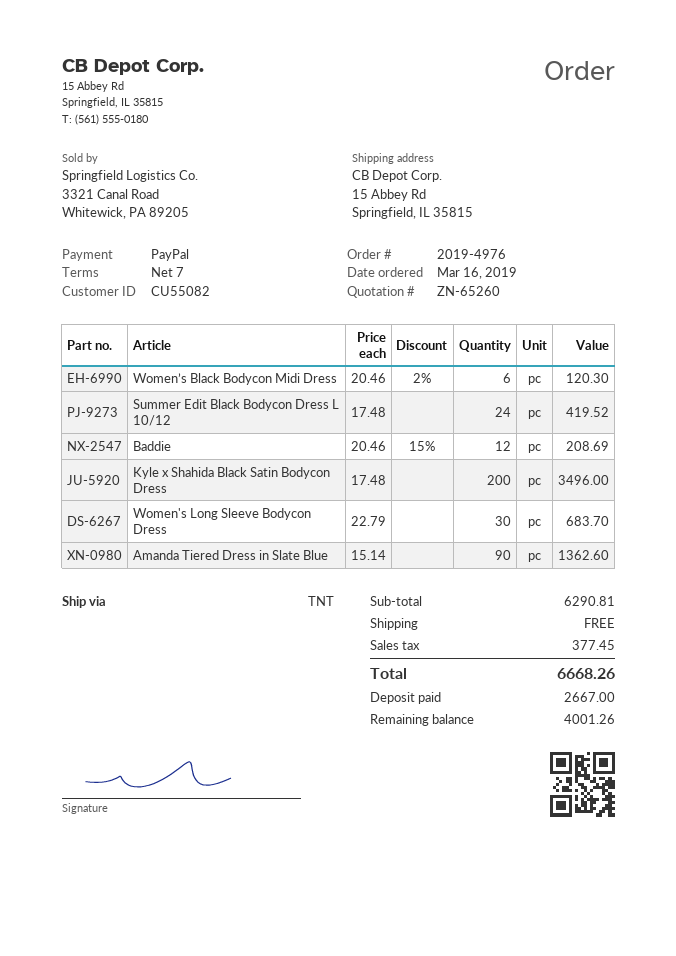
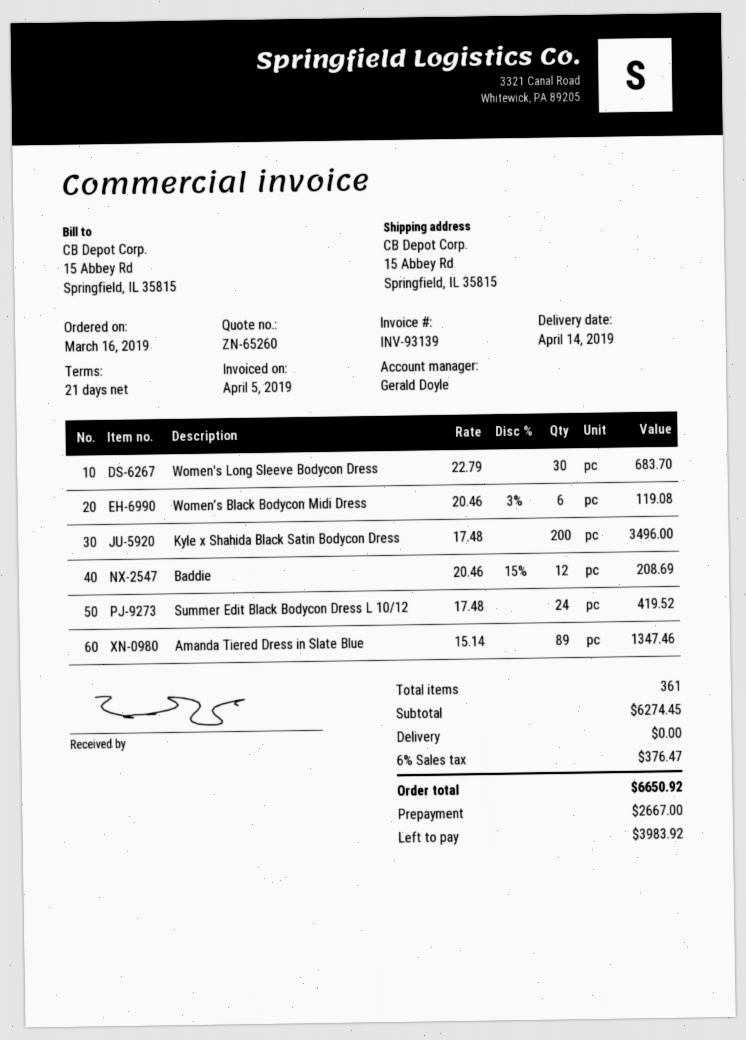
payment terms: 7 days -> 21 days
Women’s Black Bodycon Midi Dress: 6 x 20.46 - 2% = 120.30 -> 6 x 20.46 - 3% = 119.08
Amanda Tiered Dress in Slate Blue: 90 x 15.14 = 1362.60 -> 89 x 15.14 = 1347.46
subtotal: 6290.81 -> 6274.45
tax: 377.45 -> 376.47
total: 6668.26 -> 6650.92
balance: 4001.26 -> 3983.92

